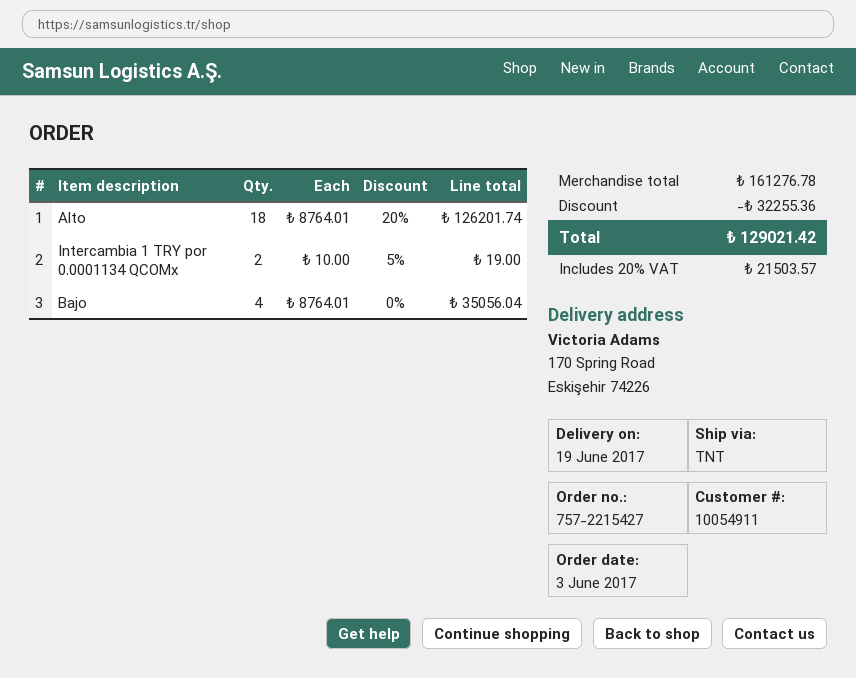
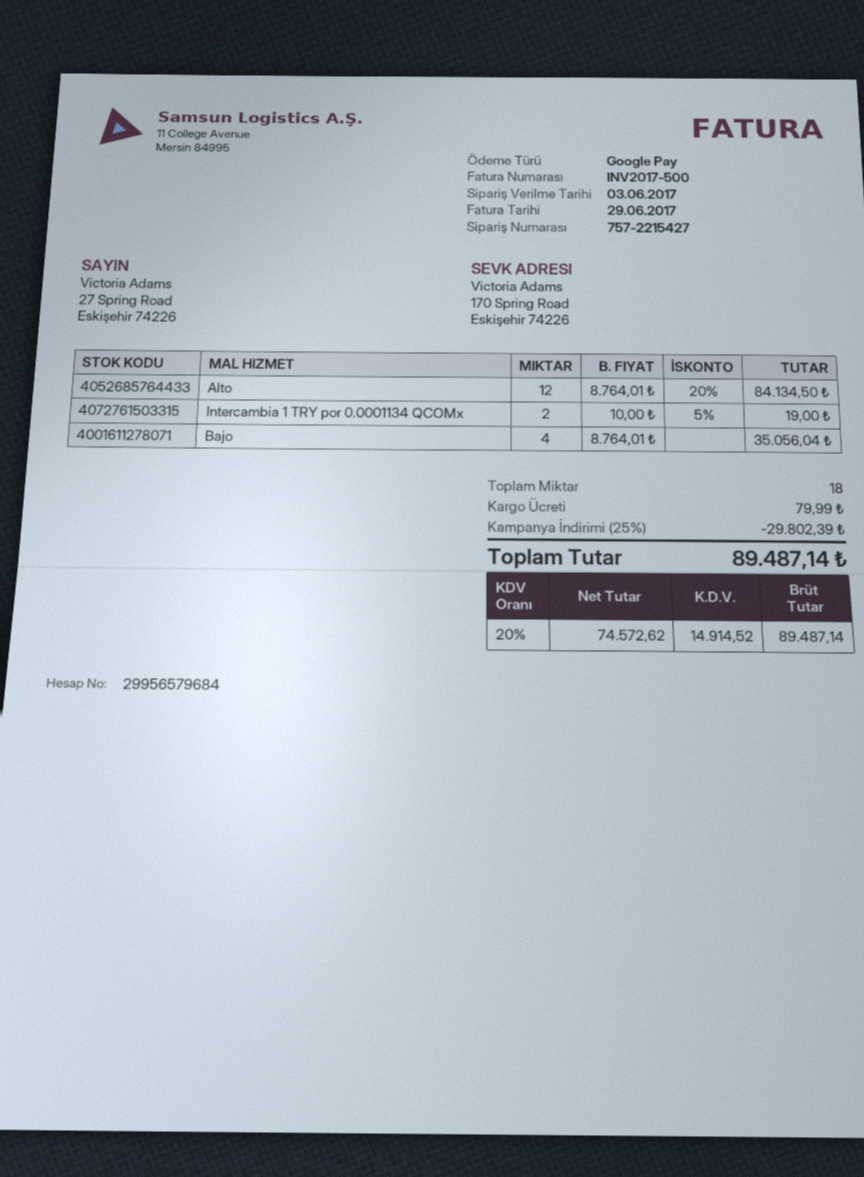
Alto: 18 x 8764.01 - 20% = 126201.74 -> 12 x 8764.01 - 20% = 84134.50
discount: 32255.36 -> 29802.39
shipping: none -> 79.99
tax: 20% = 21503.57 -> 20% = 14914.52
total: 129021.42 -> 89487.14

